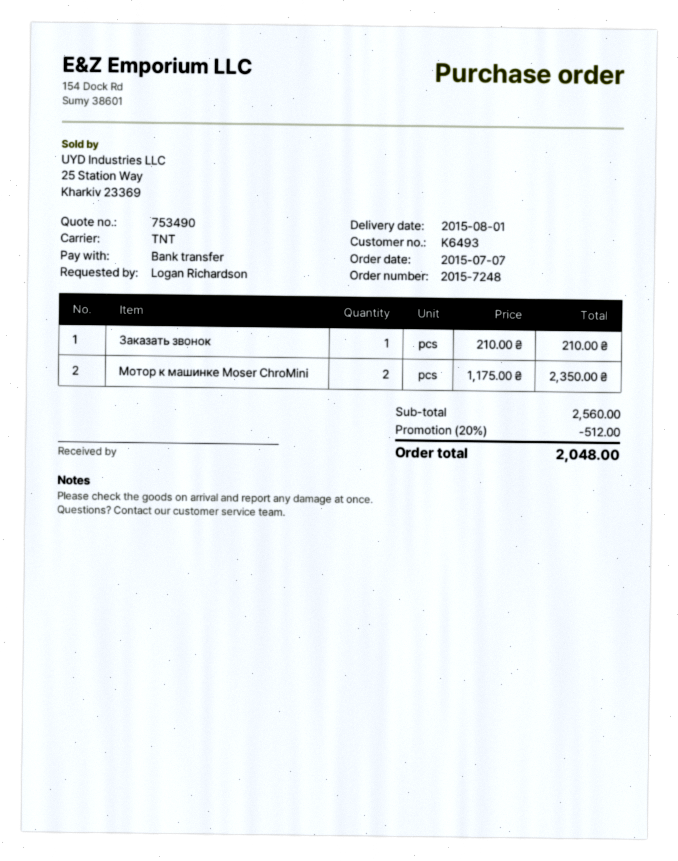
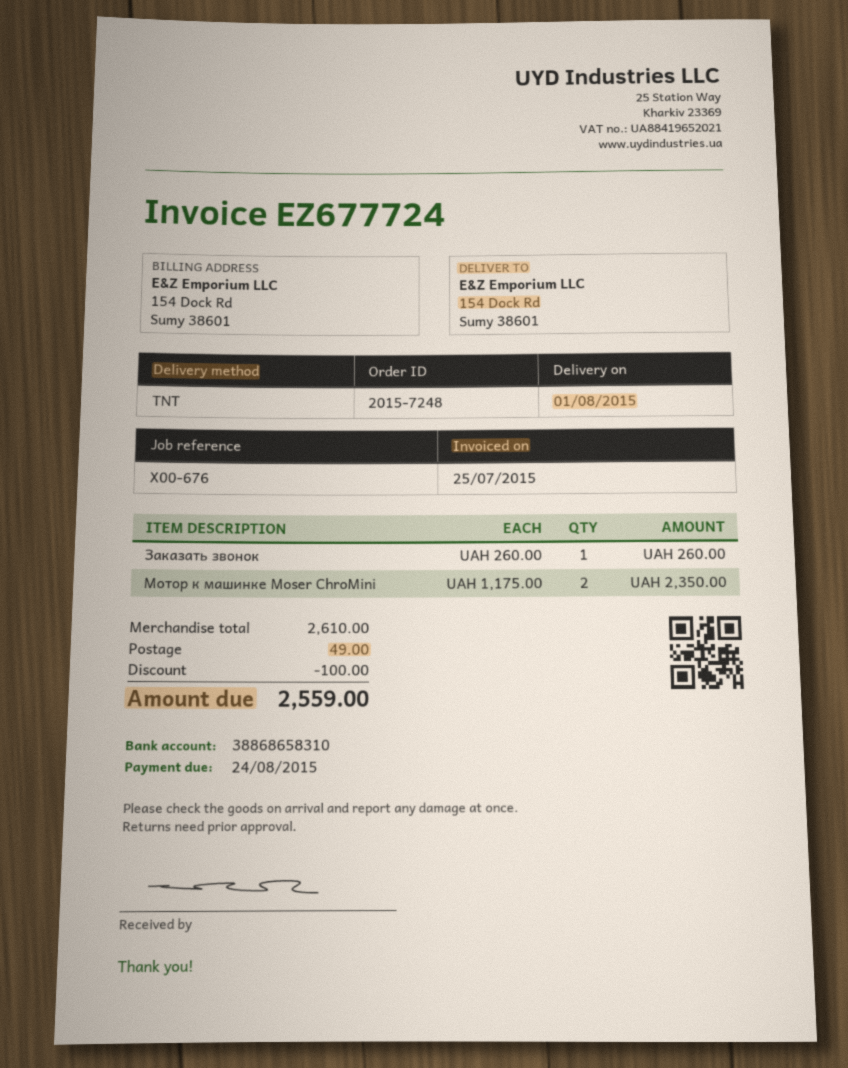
Заказать звонок: 1 x 210.00 = 210.00 -> 1 x 260.00 = 260.00
subtotal: 2560.00 -> 2610.00
discount: 512.00 -> 100.00
shipping: none -> 49.00
total: 2048.00 -> 2559.00

